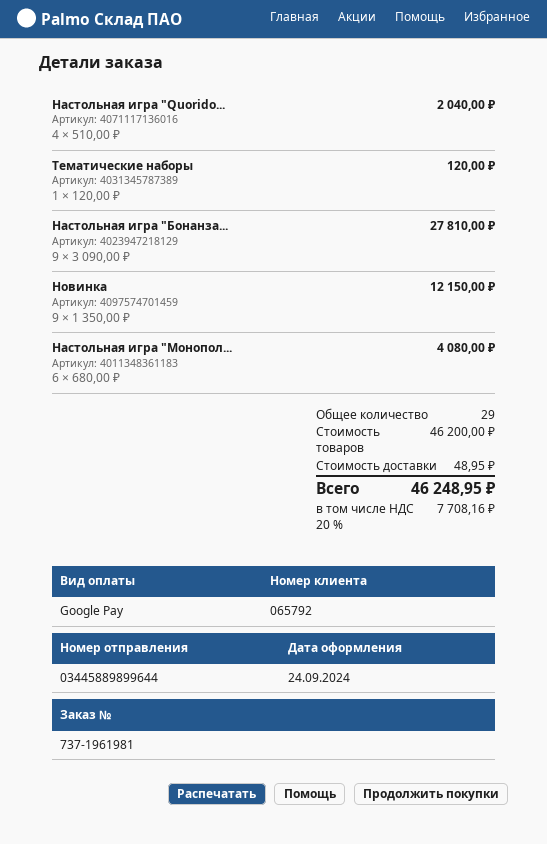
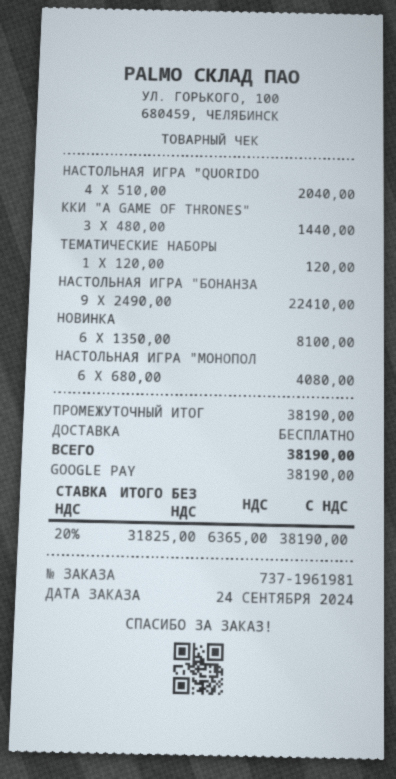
Настольная игра "Бонанза...: 9 x 3090.00 = 27810.00 -> 9 x 2490.00 = 22410.00
Новинка: 9 x 1350.00 = 12150.00 -> 6 x 1350.00 = 8100.00
ККИ "A GAME OF THRONES": none -> 3 x 480.00 = 1440.00
subtotal: 46200.00 -> 38190.00
shipping: 48.95 -> 0.00
tax: 20% = 7708.16 -> 20% = 6365.00
total: 46248.95 -> 38190.00

